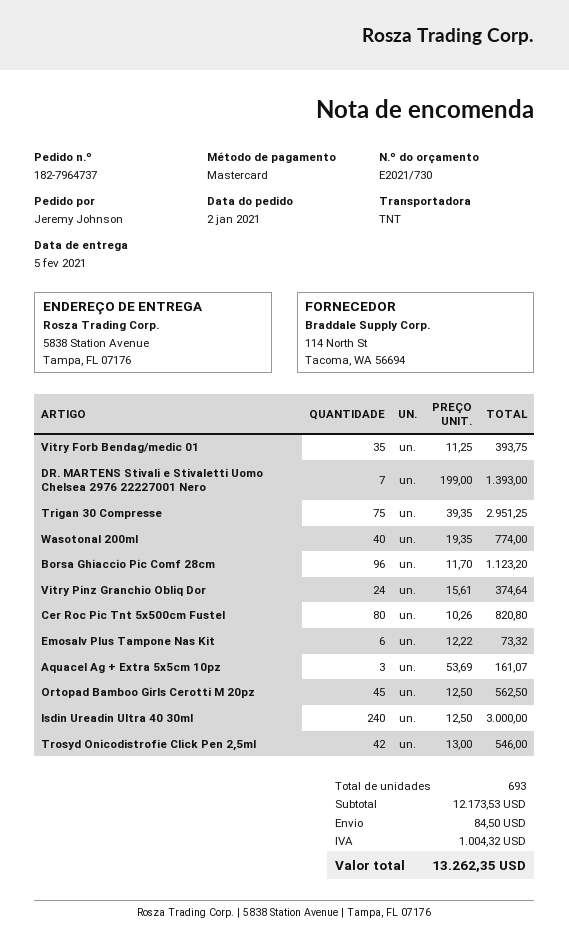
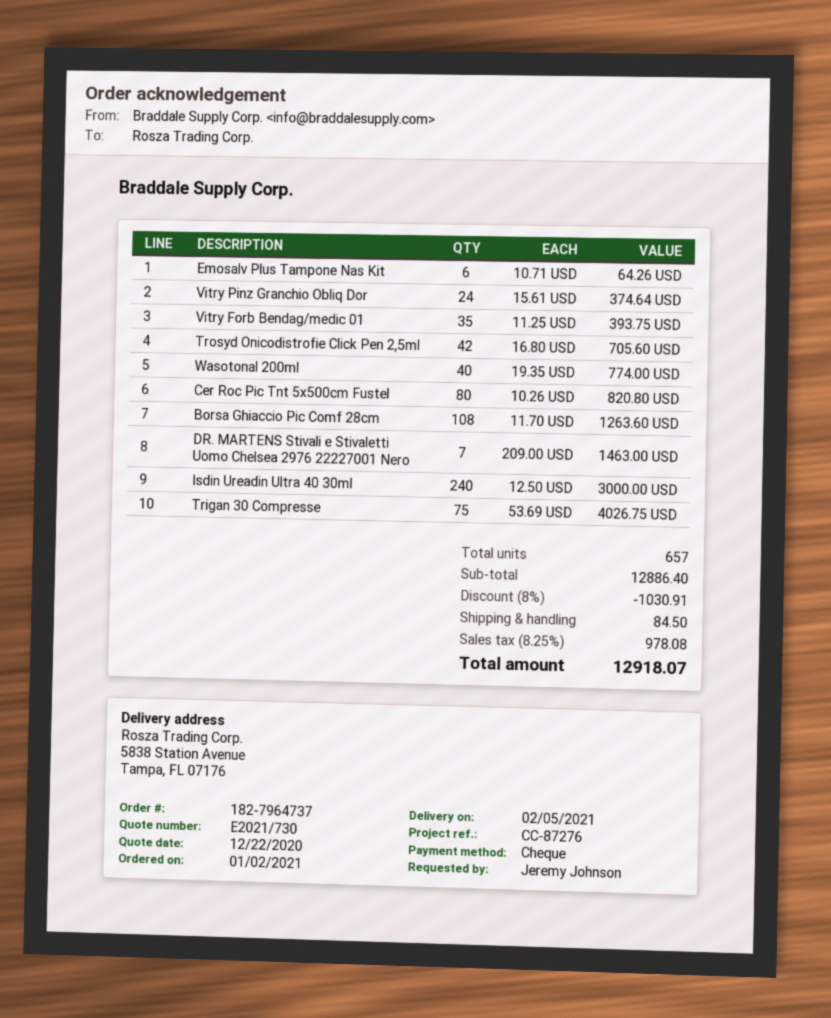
payment method: Mastercard -> cheque
DR. MARTENS Stivali e Stivaletti Uomo Chelsea 2976 22227001 Nero: 7 x 199.00 = 1393.00 -> 7 x 209.00 = 1463.00
Trigan 30 Compresse: 75 x 39.35 = 2951.25 -> 75 x 53.69 = 4026.75
Borsa Ghiaccio Pic Comf 28cm: 96 x 11.70 = 1123.20 -> 108 x 11.70 = 1263.60
Emosalv Plus Tampone Nas Kit: 6 x 12.22 = 73.32 -> 6 x 10.71 = 64.26
Aquacel Ag + Extra 5x5cm 10pz: 3 x 53.69 = 161.07 -> none
Ortopad Bamboo Girls Cerotti M 20pz: 45 x 12.50 = 562.50 -> none
Trosyd Onicodistrofie Click Pen 2,5ml: 42 x 13.00 = 546.00 -> 42 x 16.80 = 705.60
total quantity: 693 -> 657
subtotal: 12173.53 -> 12886.40
discount: none -> 8% = 1030.91
tax: 1004.32 -> 978.08
total: 13262.35 -> 12918.07

